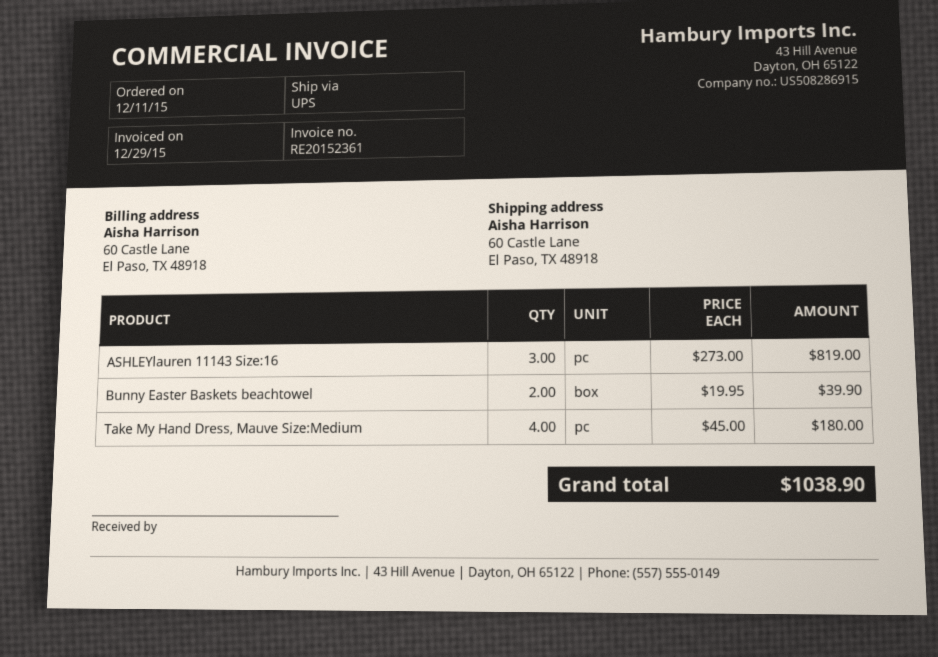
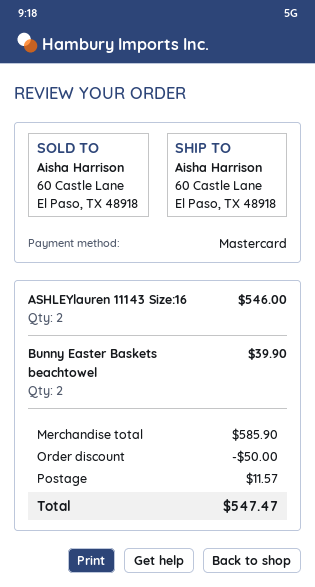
ASHLEYlauren 11143 Size:16: 3 for 819.00 -> 2 for 546.00
Take My Hand Dress, Mauve Size:Medium: 4 for 180.00 -> none
discount: none -> 50.00
shipping: none -> 11.57
total: 1038.90 -> 547.47

